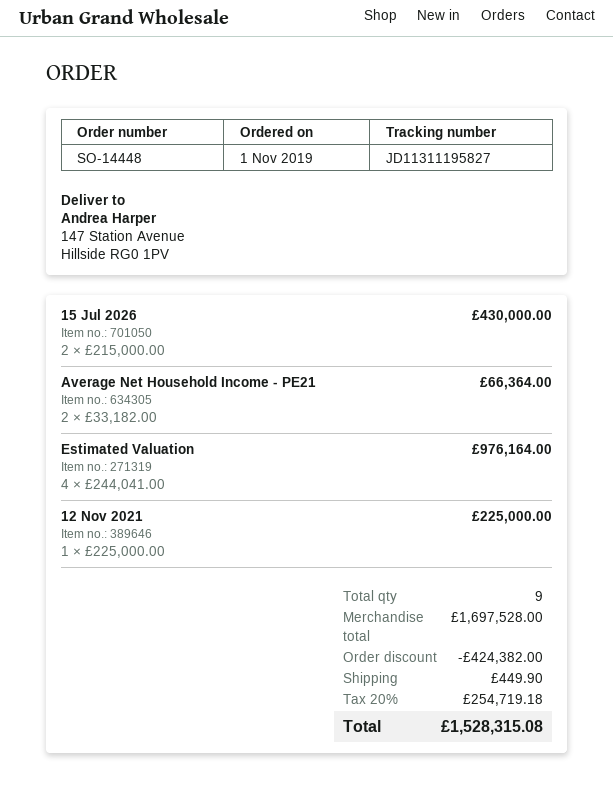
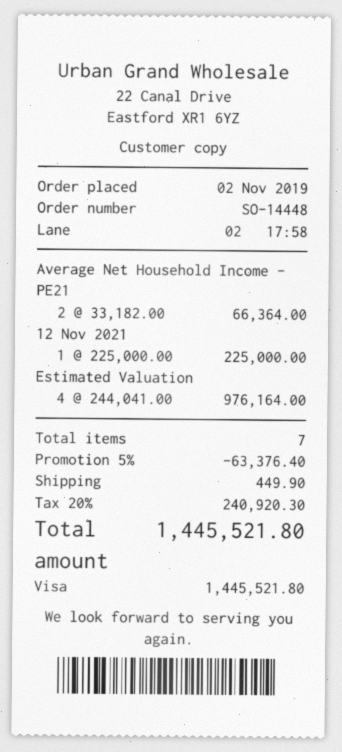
order date: 2019-11-01 -> 2019-11-02
15 Jul 2026: 2 x 215000.00 = 430000.00 -> none
total quantity: 9 -> 7
discount: 424382.00 -> 63376.40
tax: 20% = 254719.18 -> 20% = 240920.30
total: 1528315.08 -> 1445521.80

